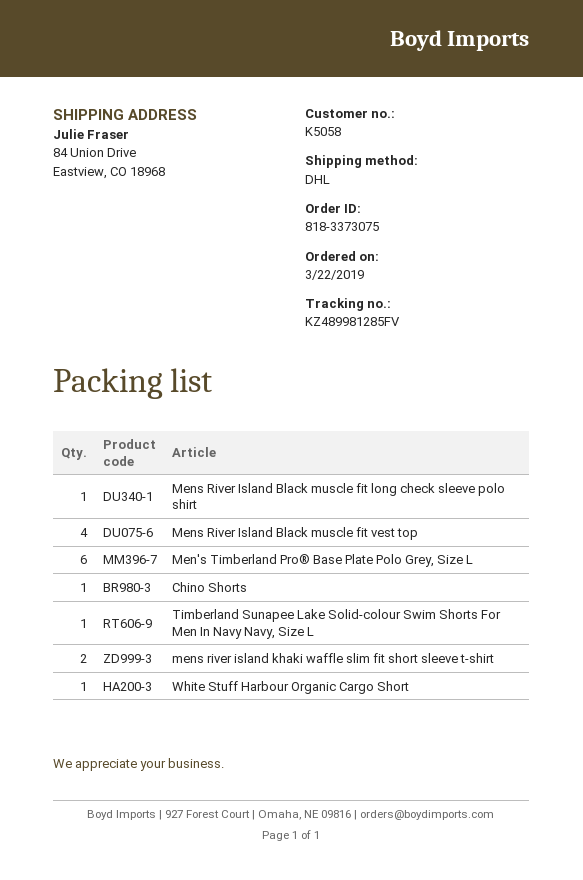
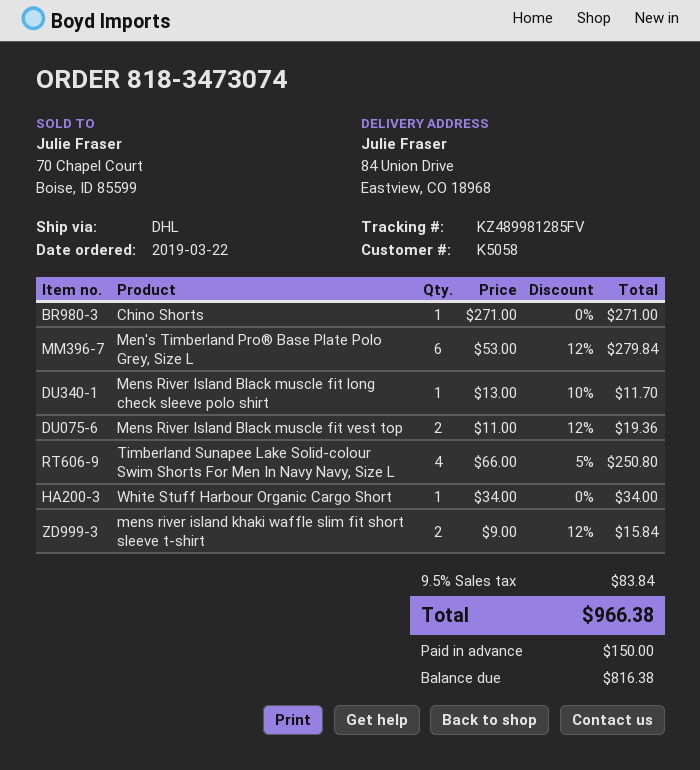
order number: 818-3373075 -> 818-3473074
Mens River Island Black muscle fit vest top: 4 -> 2
Timberland Sunapee Lake Solid-colour Swim Shorts For Men In Navy Navy, Size L: 1 -> 4

